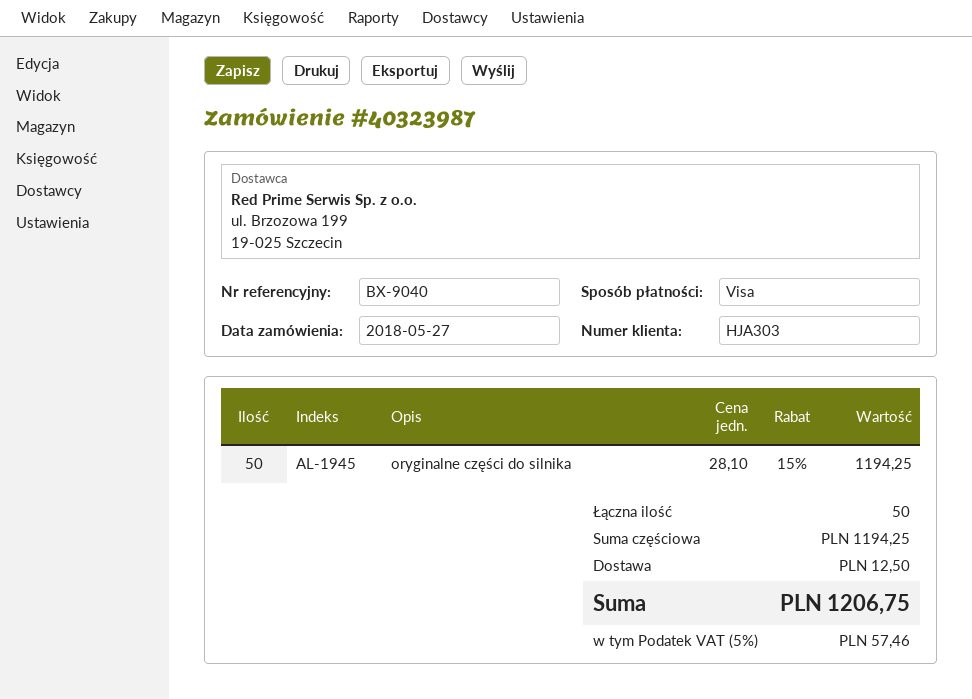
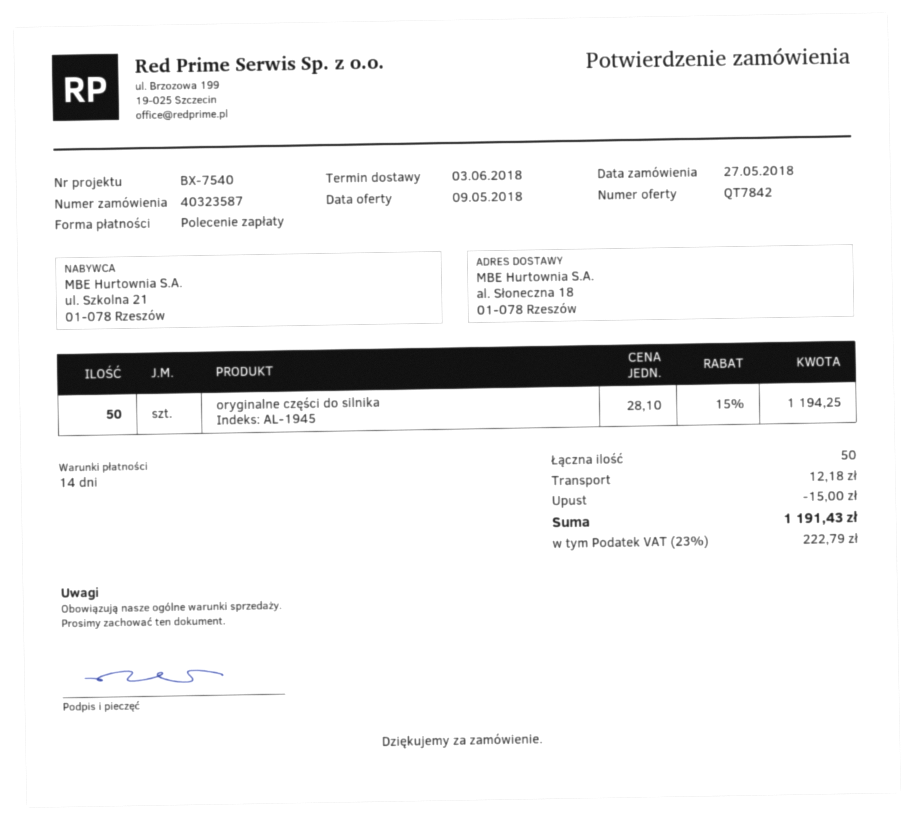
order number: 40323987 -> 40323587
reference: BX-9040 -> BX-7540
payment method: Visa -> direct debit
discount: none -> 15.00
shipping: 12.50 -> 12.18
tax: 5% = 57.46 -> 23% = 222.79
total: 1206.75 -> 1191.43

